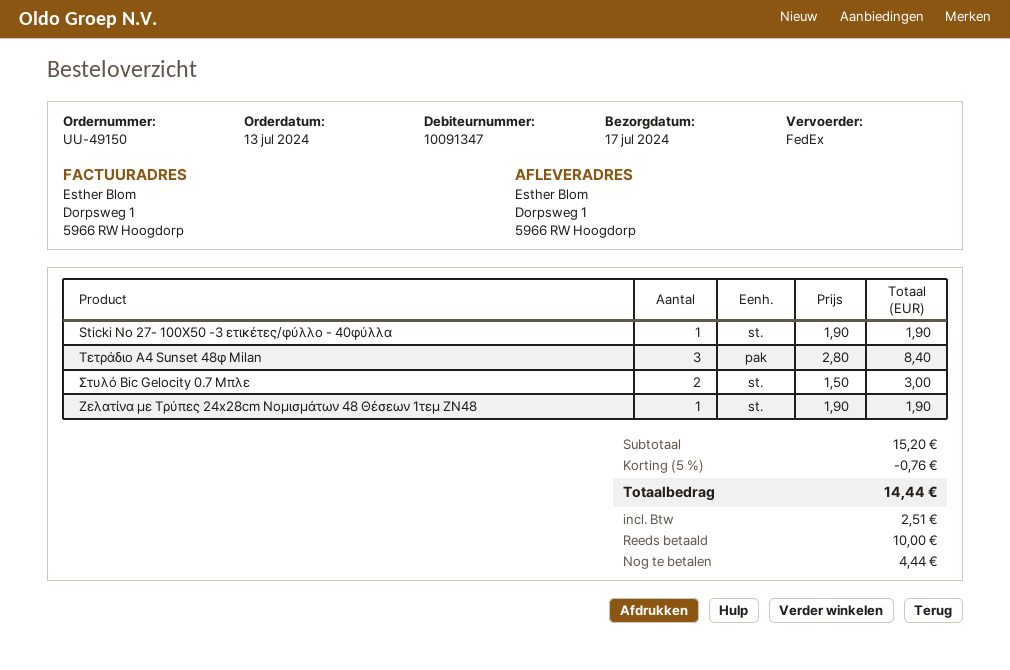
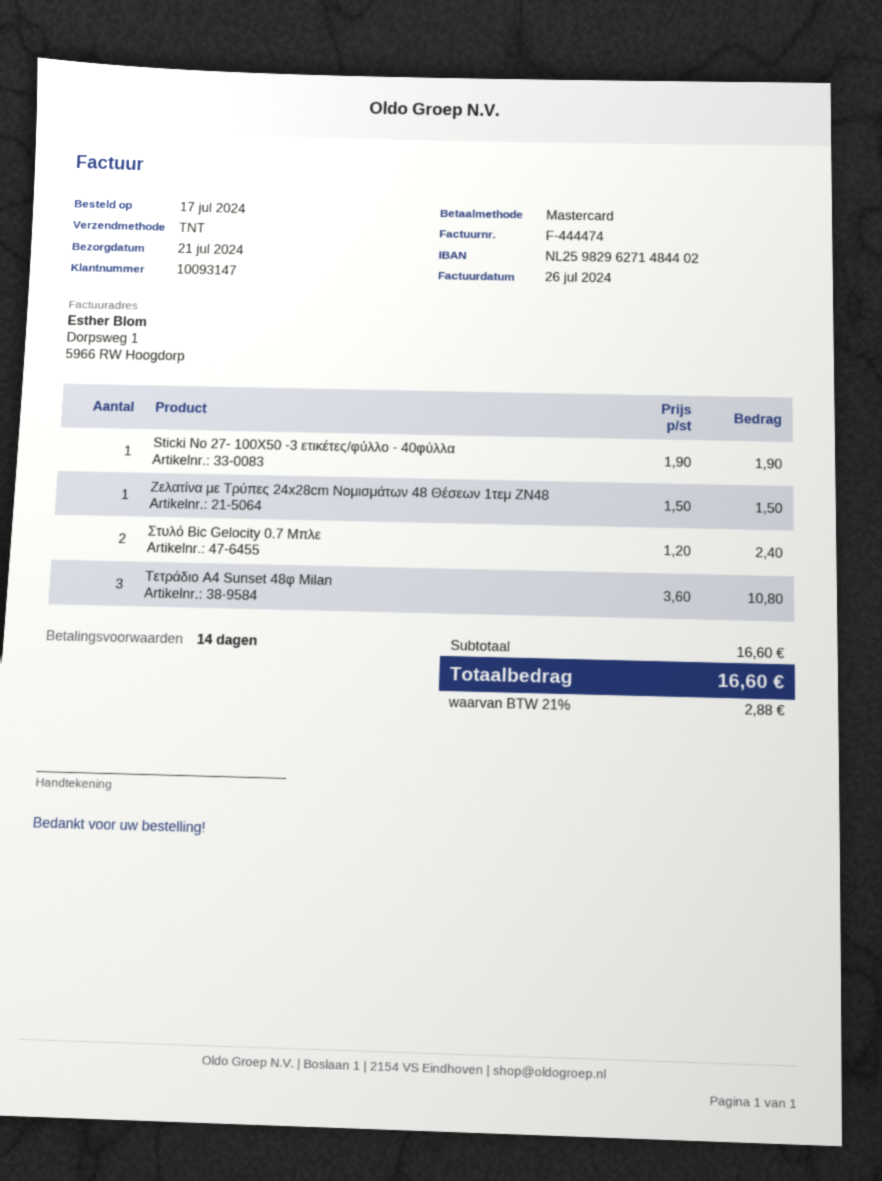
order date: 2024-07-13 -> 2024-07-17
delivery date: 2024-07-17 -> 2024-07-21
customer number: 10091347 -> 10093147
shipping method: FedEx -> TNT
Τετράδιο Α4 Sunset 48φ Milan: 3 x 2.80 = 8.40 -> 3 x 3.60 = 10.80
Στυλό Bic Gelocity 0.7 Μπλε: 2 x 1.50 = 3.00 -> 2 x 1.20 = 2.40
Ζελατίνα με Τρύπες 24x28cm Νομισμάτων 48 Θέσεων 1τεμ ΖΝ48: 1 x 1.90 = 1.90 -> 1 x 1.50 = 1.50
subtotal: 15.20 -> 16.60
discount: 5% = 0.76 -> none
tax: 2.51 -> 2.88
total: 14.44 -> 16.60

